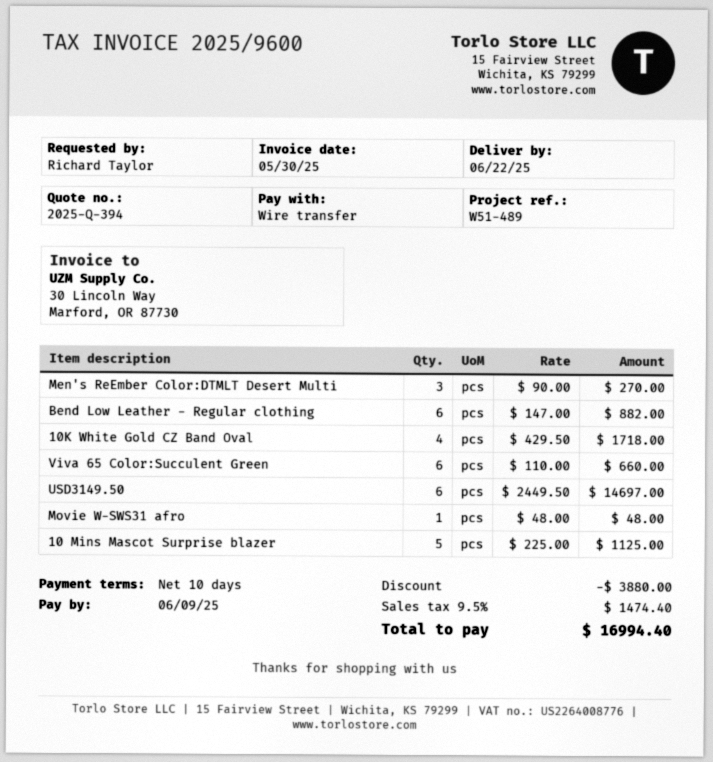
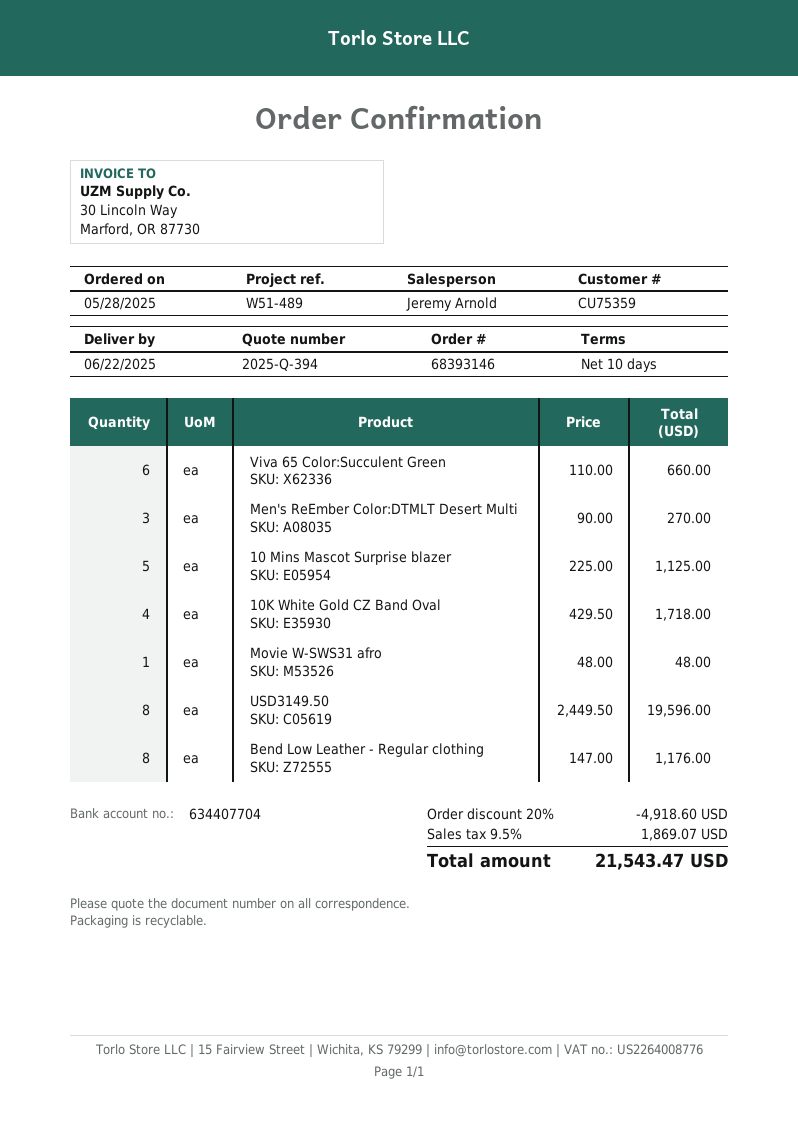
Bend Low Leather - Regular clothing: 6 x 147.00 = 882.00 -> 8 x 147.00 = 1176.00
USD3149.50: 6 x 2449.50 = 14697.00 -> 8 x 2449.50 = 19596.00
discount: 3880.00 -> 4918.60
tax: 9.5% = 1474.40 -> 9.5% = 1869.07
total: 16994.40 -> 21543.47

